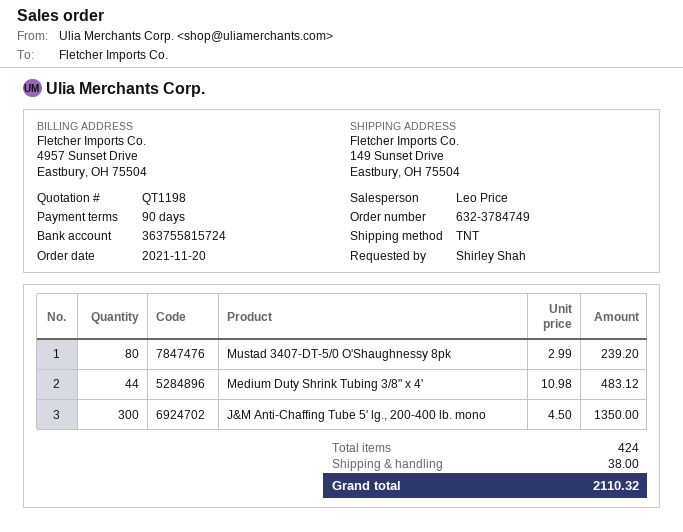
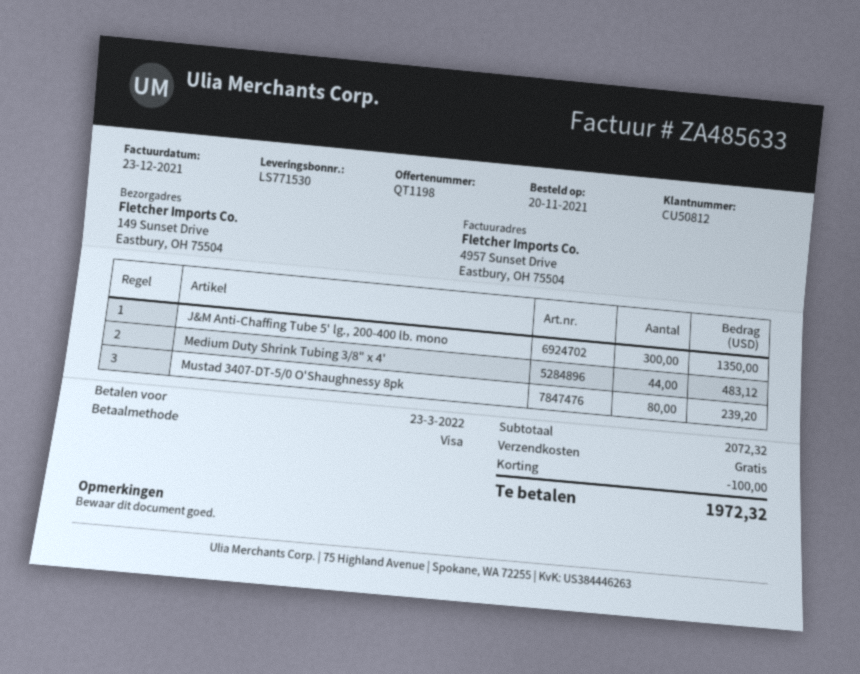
discount: none -> 100.00
shipping: 38.00 -> 0.00
total: 2110.32 -> 1972.32

